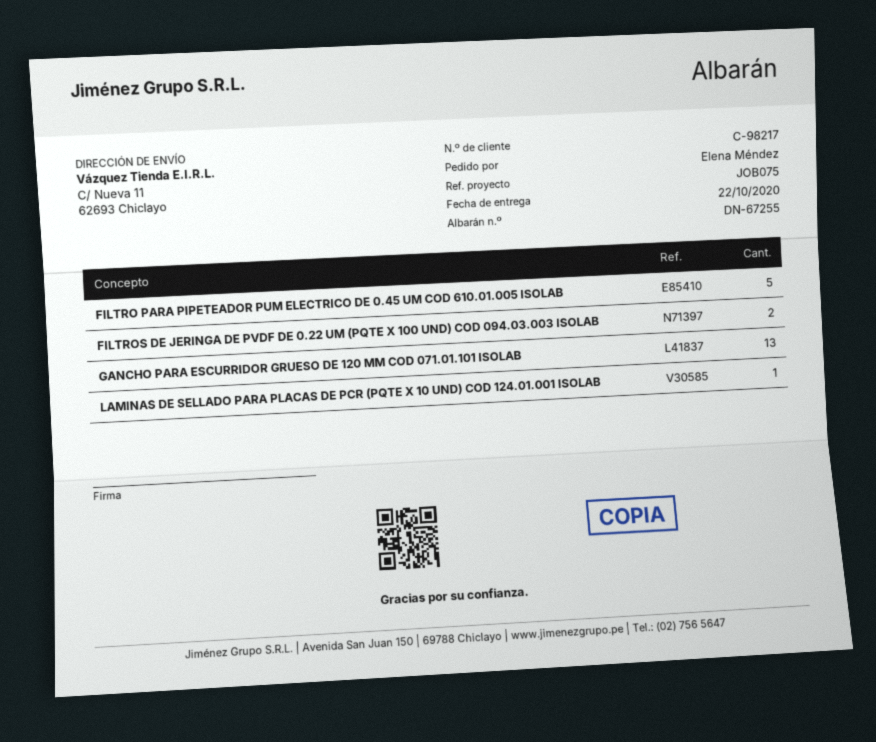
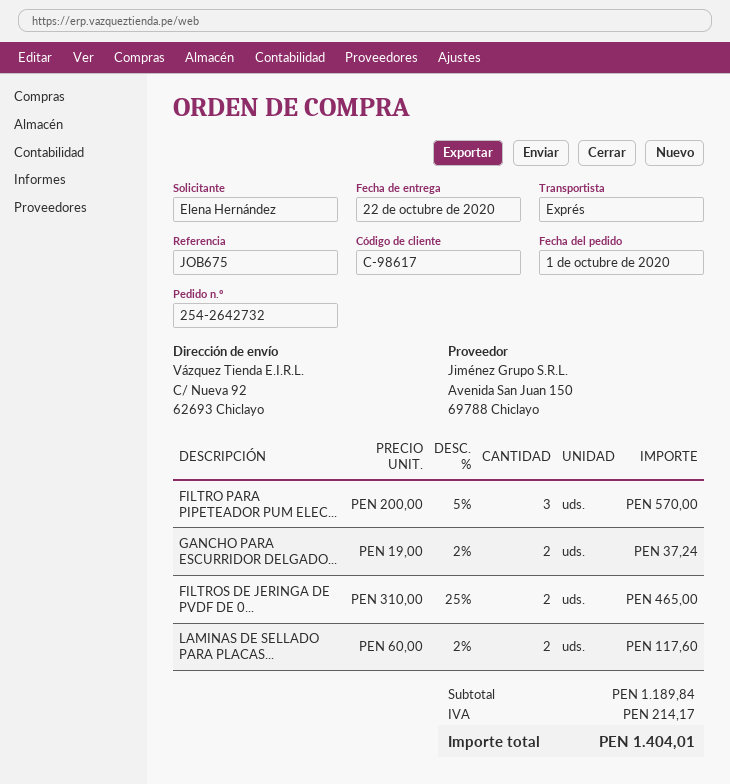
customer number: C-98217 -> C-98617
reference: JOB075 -> JOB675
ordered by: Elena Méndez -> Elena Hernández
ship to: C/ Nueva 11, 62693 Chiclayo -> C/ Nueva 92, 62693 Chiclayo
FILTRO PARA PIPETEADOR PUM ELECTRICO DE 0.45 UM COD 610.01.005 ISOLAB: 5 -> 3
GANCHO PARA ESCURRIDOR GRUESO DE 120 MM COD 071.01.101 ISOLAB: 13 -> none
LAMINAS DE SELLADO PARA PLACAS DE PCR (PQTE X 10 UND) COD 124.01.001 ISOLAB: 1 -> 2
GANCHO PARA ESCURRIDOR DELGADO...: none -> 2

